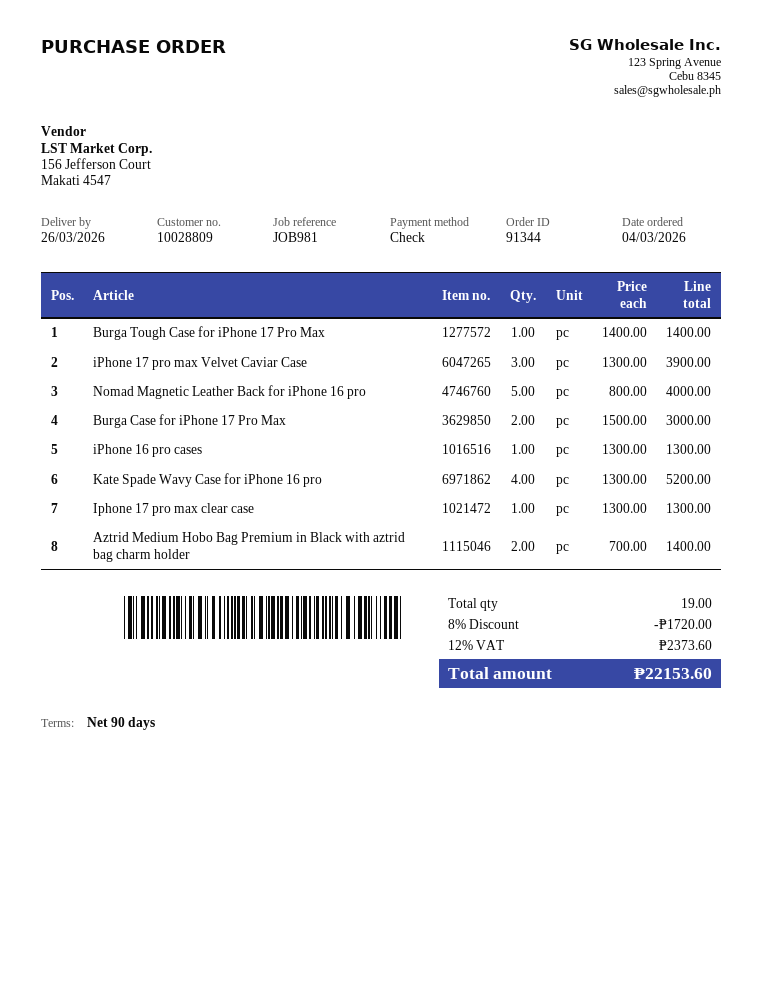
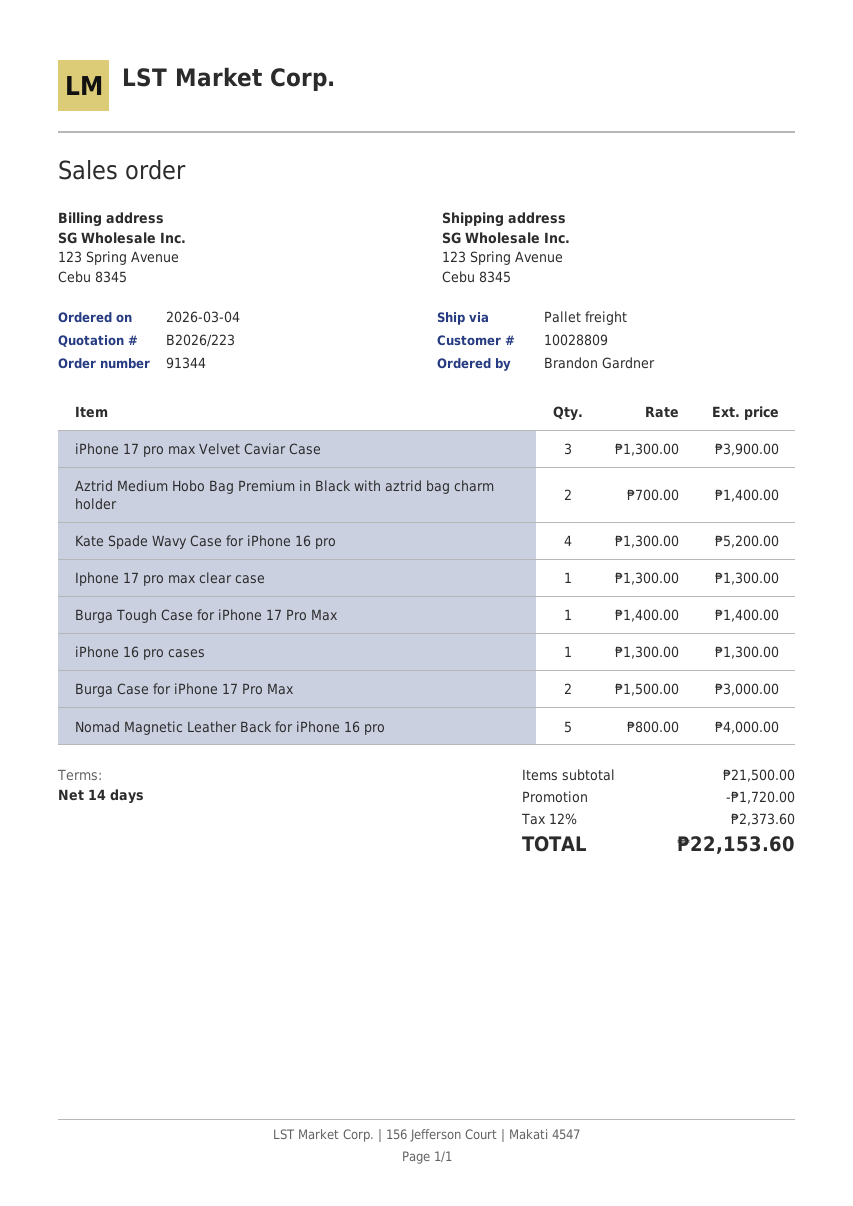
payment terms: 90 days -> 14 days

